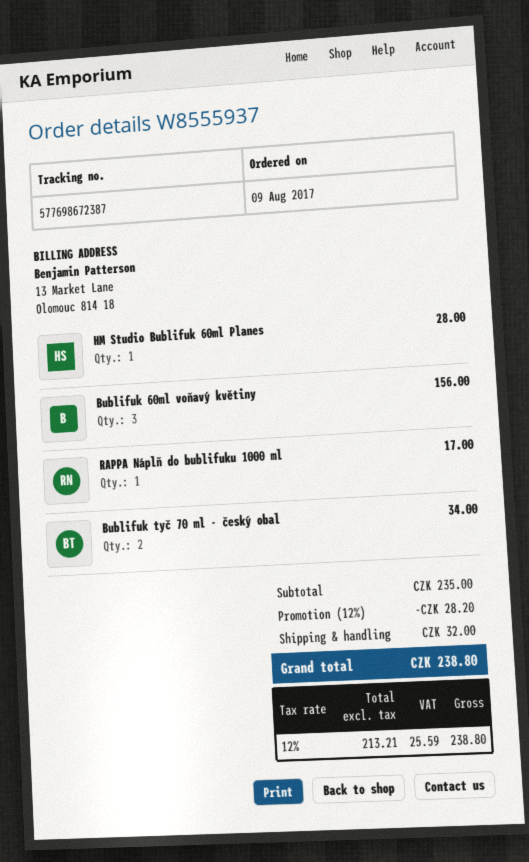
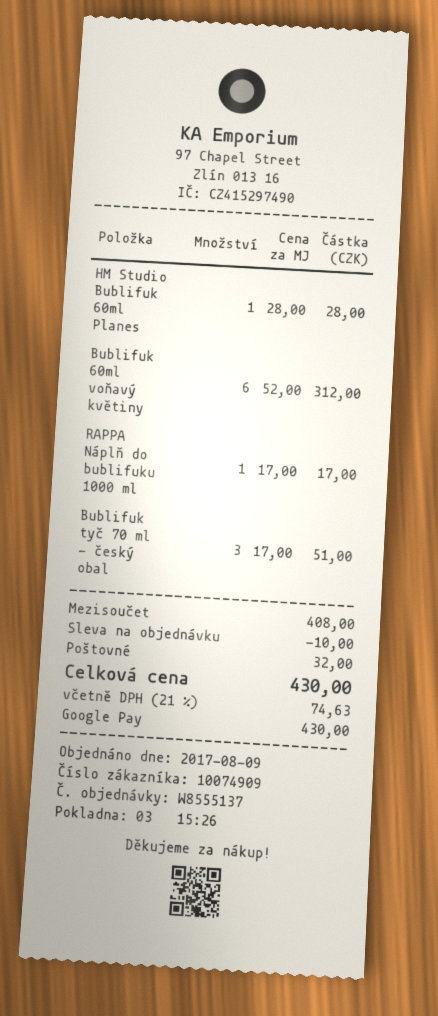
order number: W8555937 -> W8555137
Bublifuk 60ml voňavý květiny: 3 for 156.00 -> 6 for 312.00
Bublifuk tyč 70 ml - český obal: 2 for 34.00 -> 3 for 51.00
subtotal: 235.00 -> 408.00
discount: 28.20 -> 10.00
tax: 12% = 25.59 -> 21% = 74.63
total: 238.80 -> 430.00

